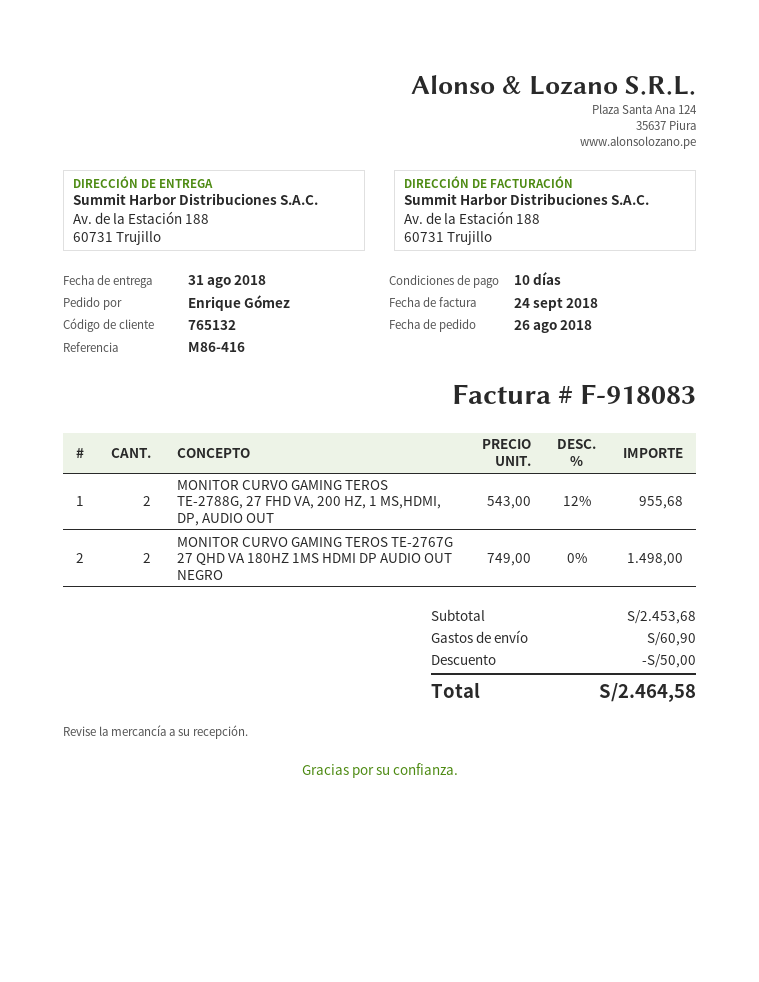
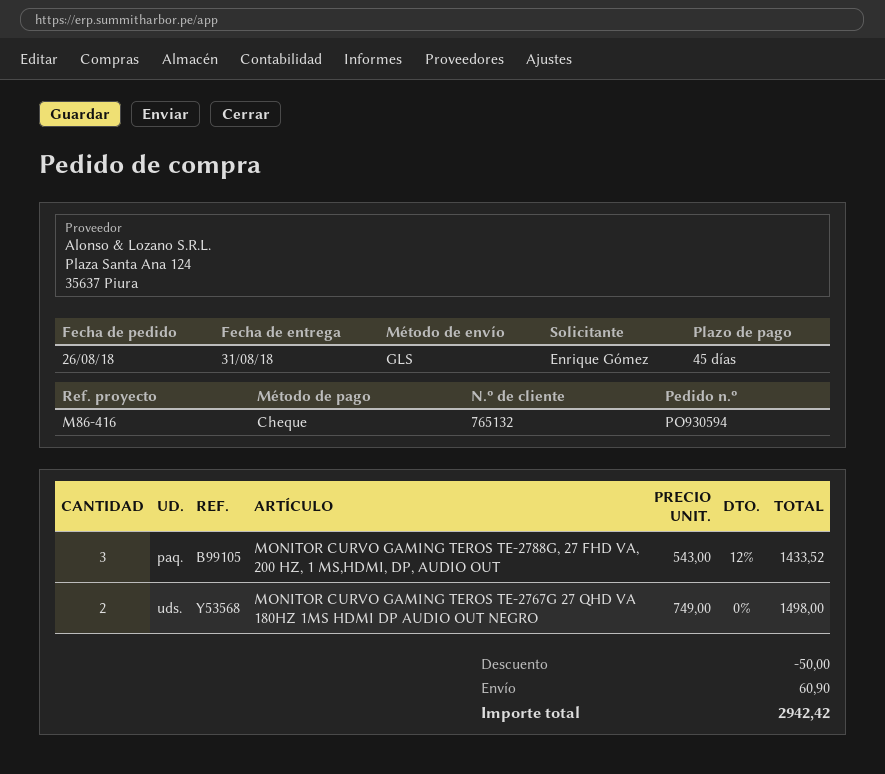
payment terms: 10 days -> 45 days
MONITOR CURVO GAMING TEROS TE-2788G, 27 FHD VA, 200 HZ, 1 MS,HDMI, DP, AUDIO OUT: 2 x 543.00 - 12% = 955.68 -> 3 x 543.00 - 12% = 1433.52
total: 2464.58 -> 2942.42

